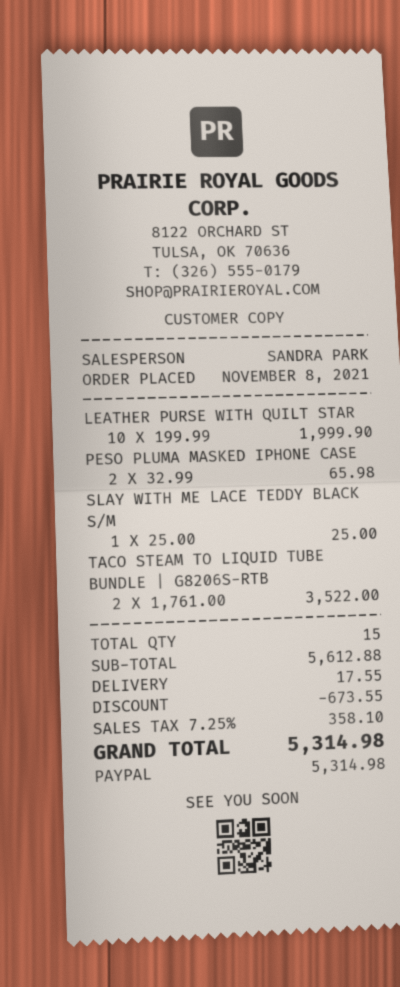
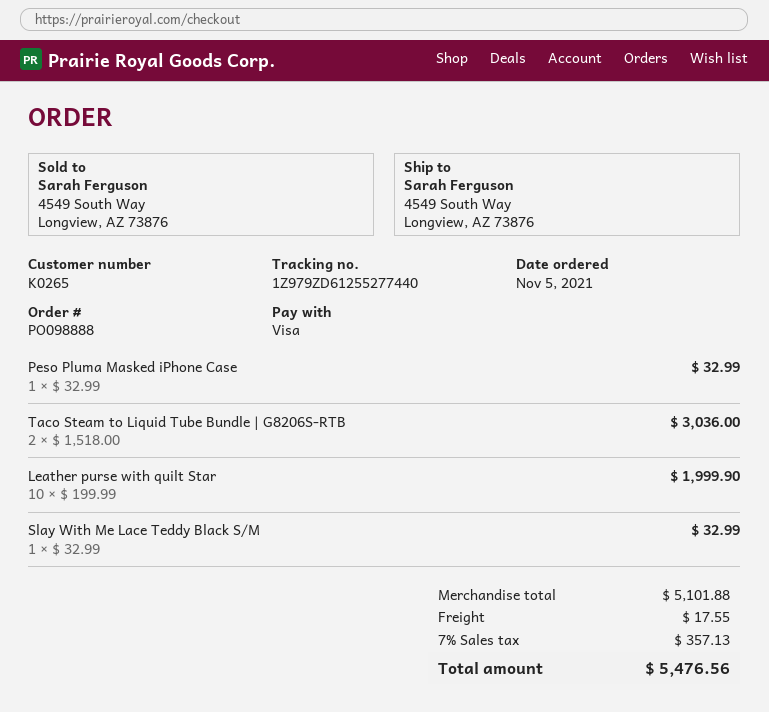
order date: 2021-11-08 -> 2021-11-05
payment method: PayPal -> Visa
PESO PLUMA MASKED IPHONE CASE: 2 x 32.99 = 65.98 -> 1 x 32.99 = 32.99
SLAY WITH ME LACE TEDDY BLACK S/M: 1 x 25.00 = 25.00 -> 1 x 32.99 = 32.99
TACO STEAM TO LIQUID TUBE BUNDLE | G8206S-RTB: 2 x 1761.00 = 3522.00 -> 2 x 1518.00 = 3036.00
subtotal: 5612.88 -> 5101.88
discount: 673.55 -> none
tax: 7.25% = 358.10 -> 7% = 357.13
total: 5314.98 -> 5476.56

